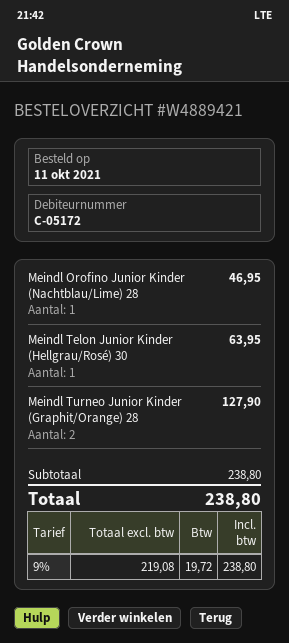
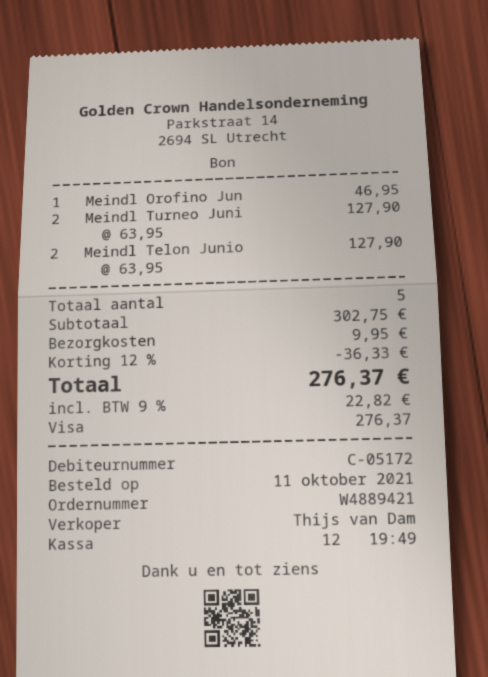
Meindl Telon Junior Kinder (Hellgrau/Rosé) 30: 1 for 63.95 -> 2 for 127.90
subtotal: 238.80 -> 302.75
discount: none -> 12% = 36.33
shipping: none -> 9.95
tax: 9% = 19.72 -> 9% = 22.82
total: 238.80 -> 276.37

